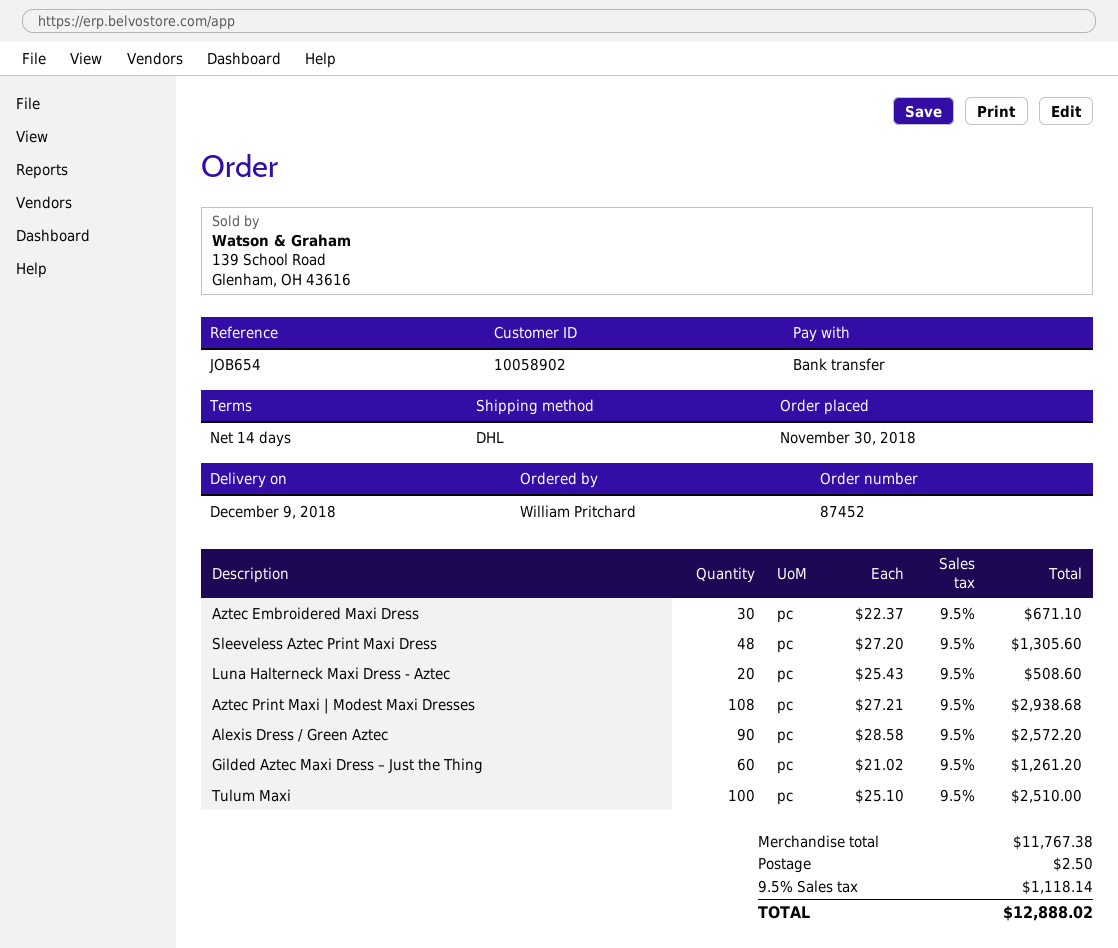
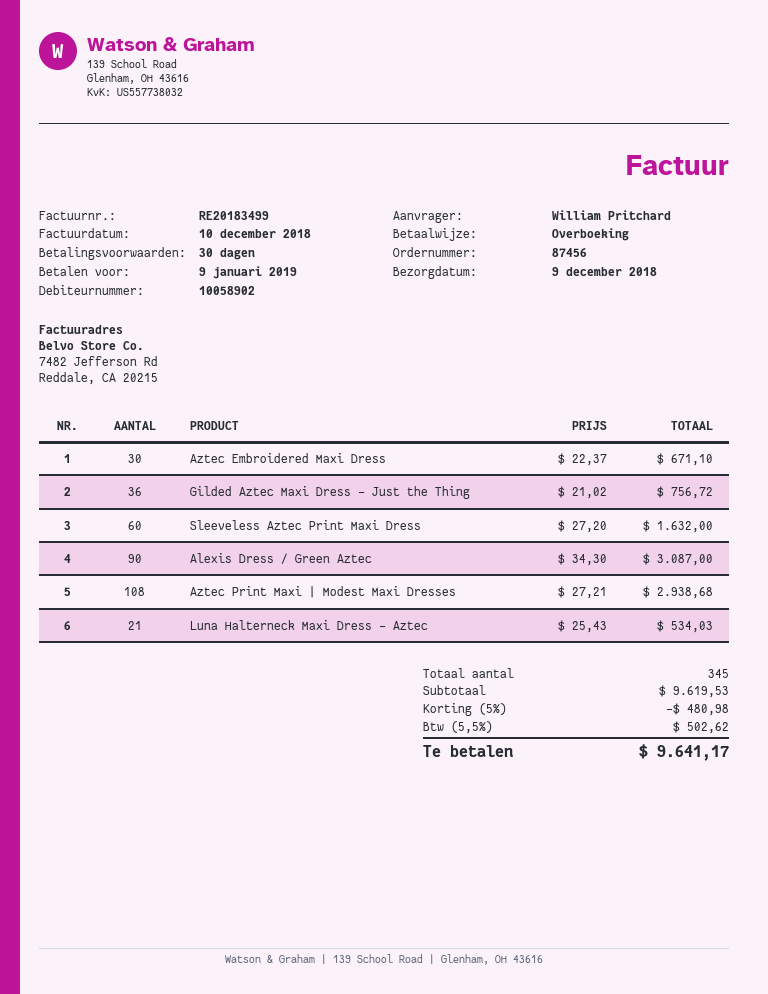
order number: 87452 -> 87456
payment terms: 14 days -> 30 days
Sleeveless Aztec Print Maxi Dress: 48 x 27.20 = 1305.60 -> 60 x 27.20 = 1632.00
Luna Halterneck Maxi Dress - Aztec: 20 x 25.43 = 508.60 -> 21 x 25.43 = 534.03
Alexis Dress / Green Aztec: 90 x 28.58 = 2572.20 -> 90 x 34.30 = 3087.00
Gilded Aztec Maxi Dress – Just the Thing: 60 x 21.02 = 1261.20 -> 36 x 21.02 = 756.72
Tulum Maxi: 100 x 25.10 = 2510.00 -> none
subtotal: 11767.38 -> 9619.53
discount: none -> 5% = 480.98
shipping: 2.50 -> none
tax: 9.5% = 1118.14 -> 5.5% = 502.62
total: 12888.02 -> 9641.17

